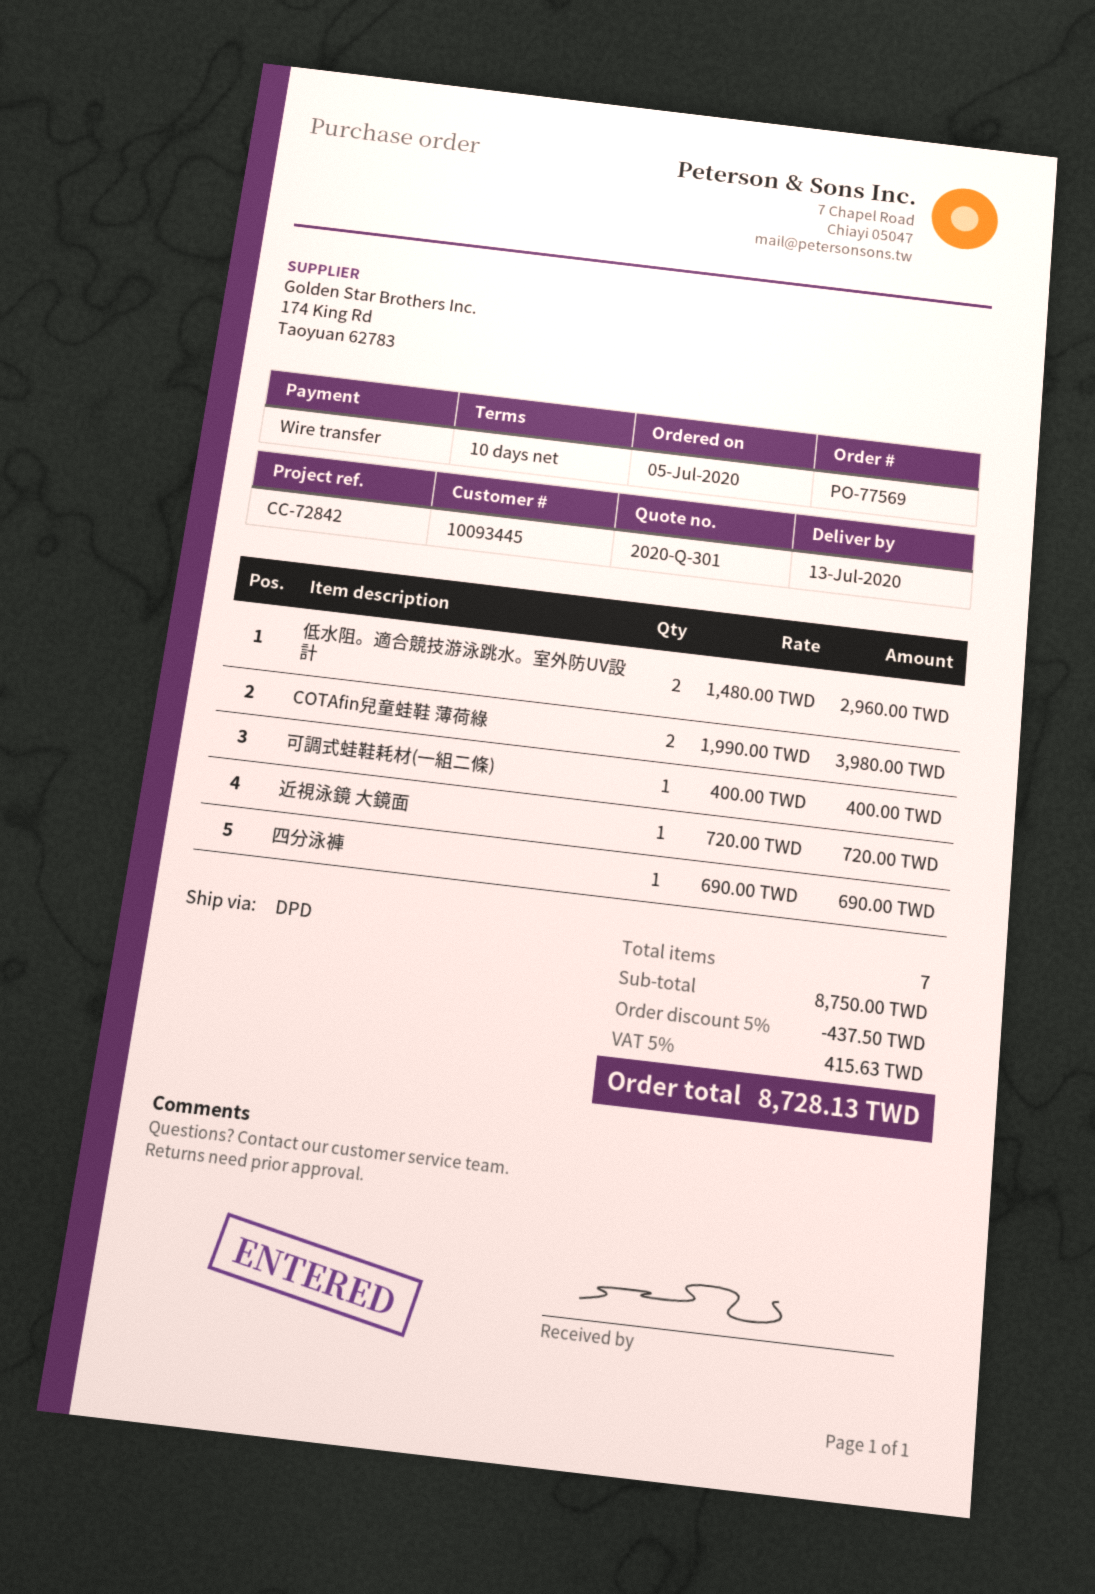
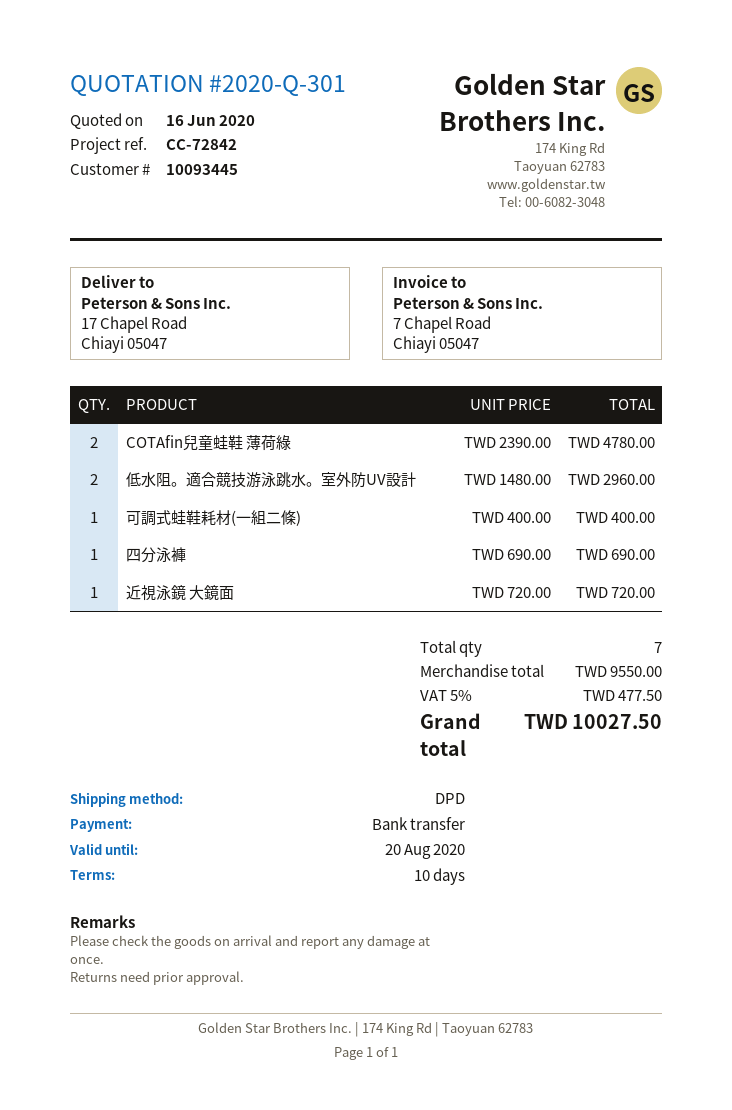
COTAfin兒童蛙鞋 薄荷綠: 2 x 1990.00 = 3980.00 -> 2 x 2390.00 = 4780.00
subtotal: 8750.00 -> 9550.00
discount: 5% = 437.50 -> none
tax: 5% = 415.63 -> 5% = 477.50
total: 8728.13 -> 10027.50

